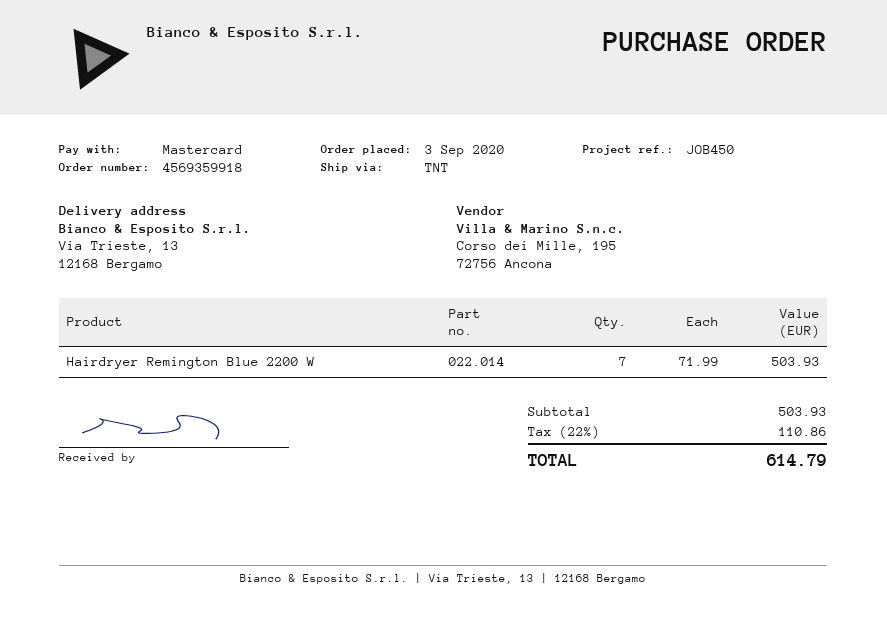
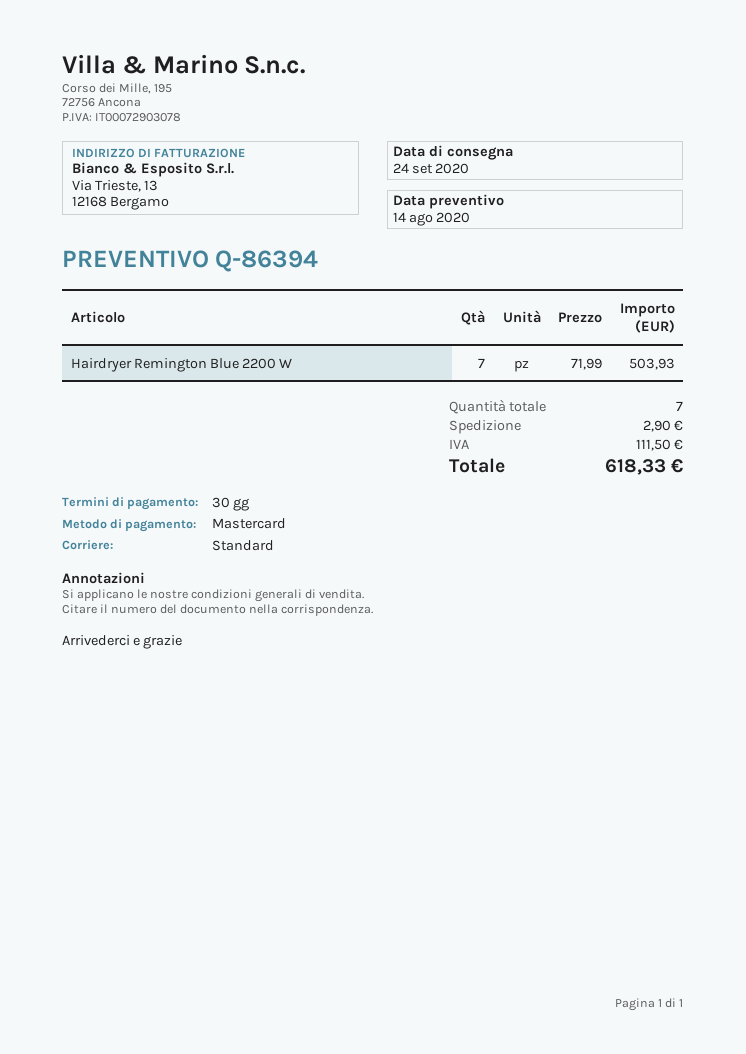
shipping method: TNT -> standard
shipping: none -> 2.90
tax: 110.86 -> 111.50
total: 614.79 -> 618.33

